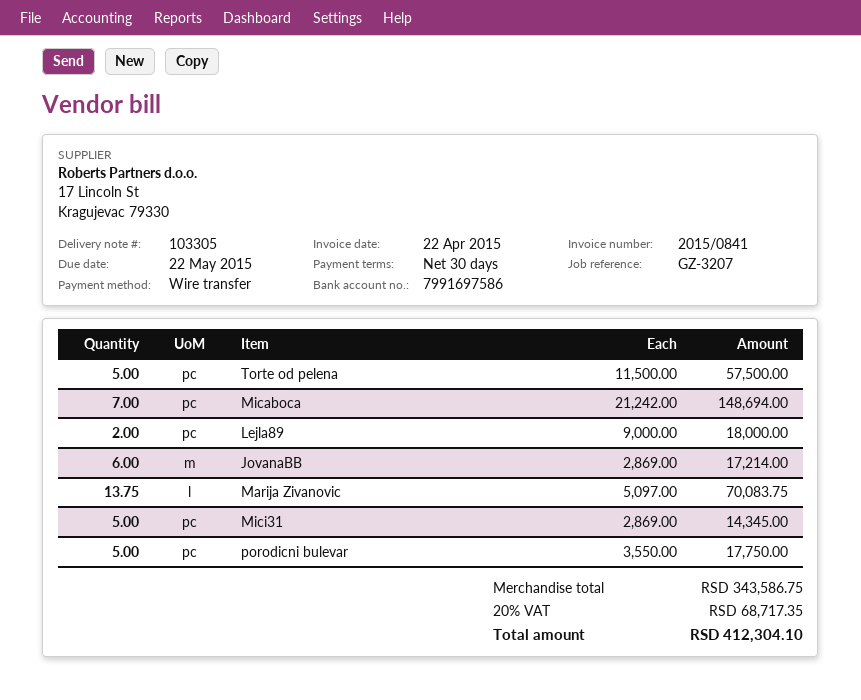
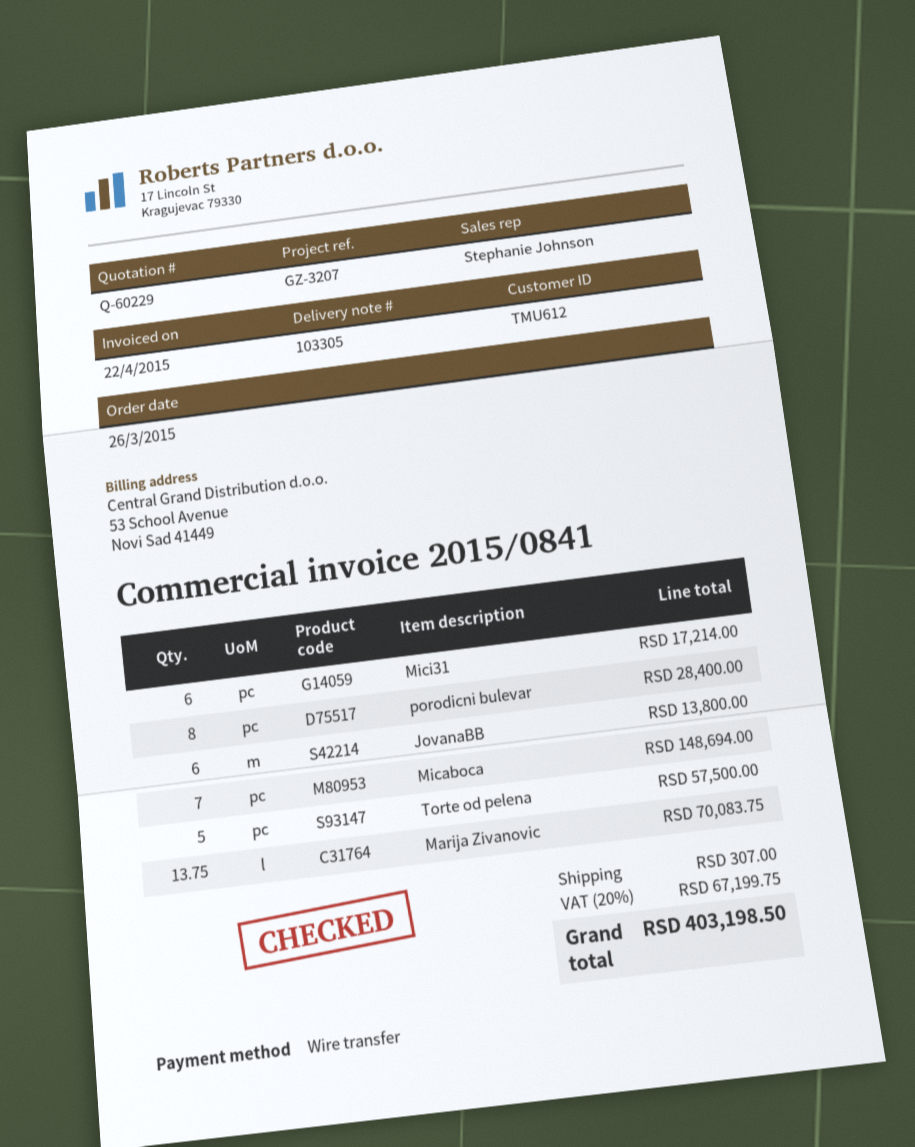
Lejla89: 2 for 18000.00 -> none
JovanaBB: 6 for 17214.00 -> 6 for 13800.00
Mici31: 5 for 14345.00 -> 6 for 17214.00
porodicni bulevar: 5 for 17750.00 -> 8 for 28400.00
shipping: none -> 307.00
tax: 20% = 68717.35 -> 20% = 67199.75
total: 412304.10 -> 403198.50

